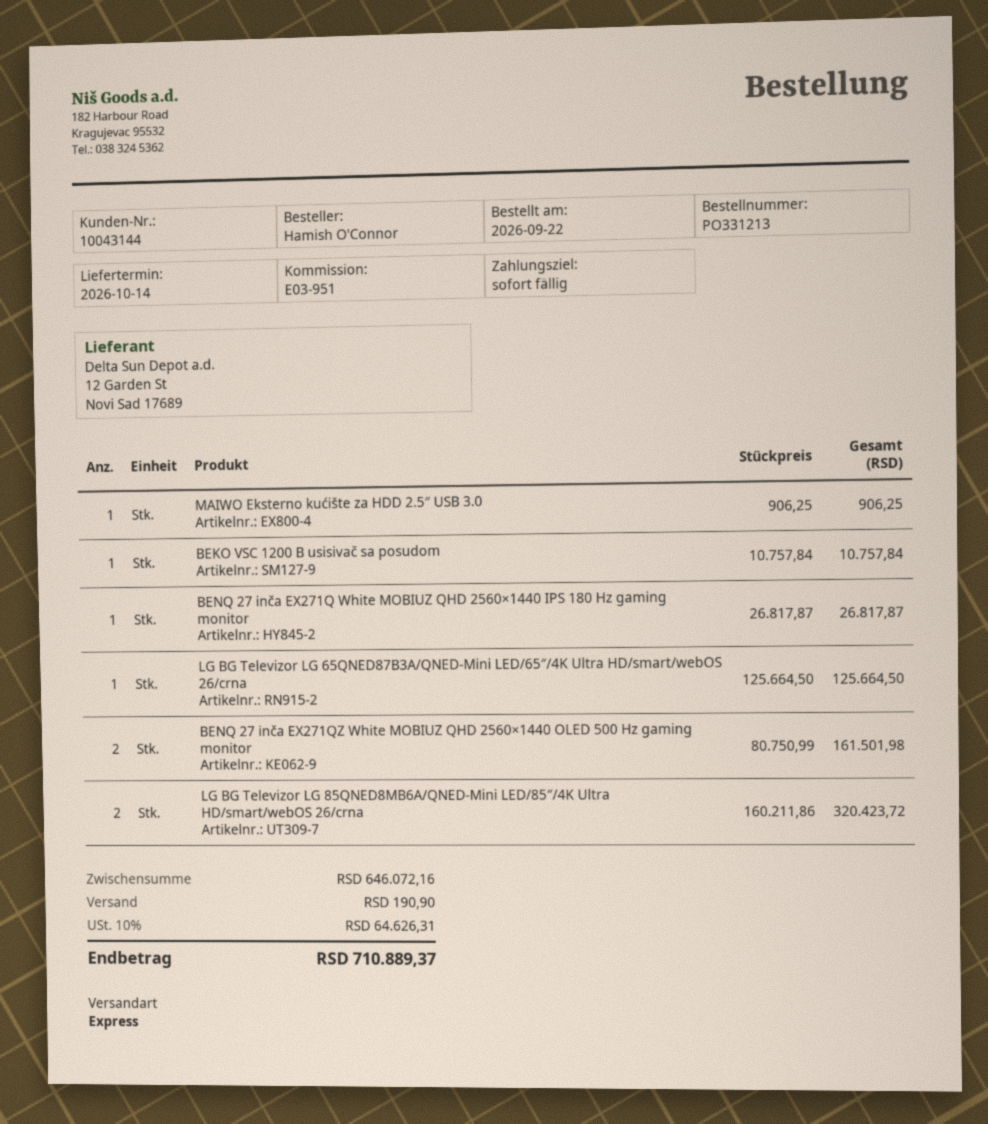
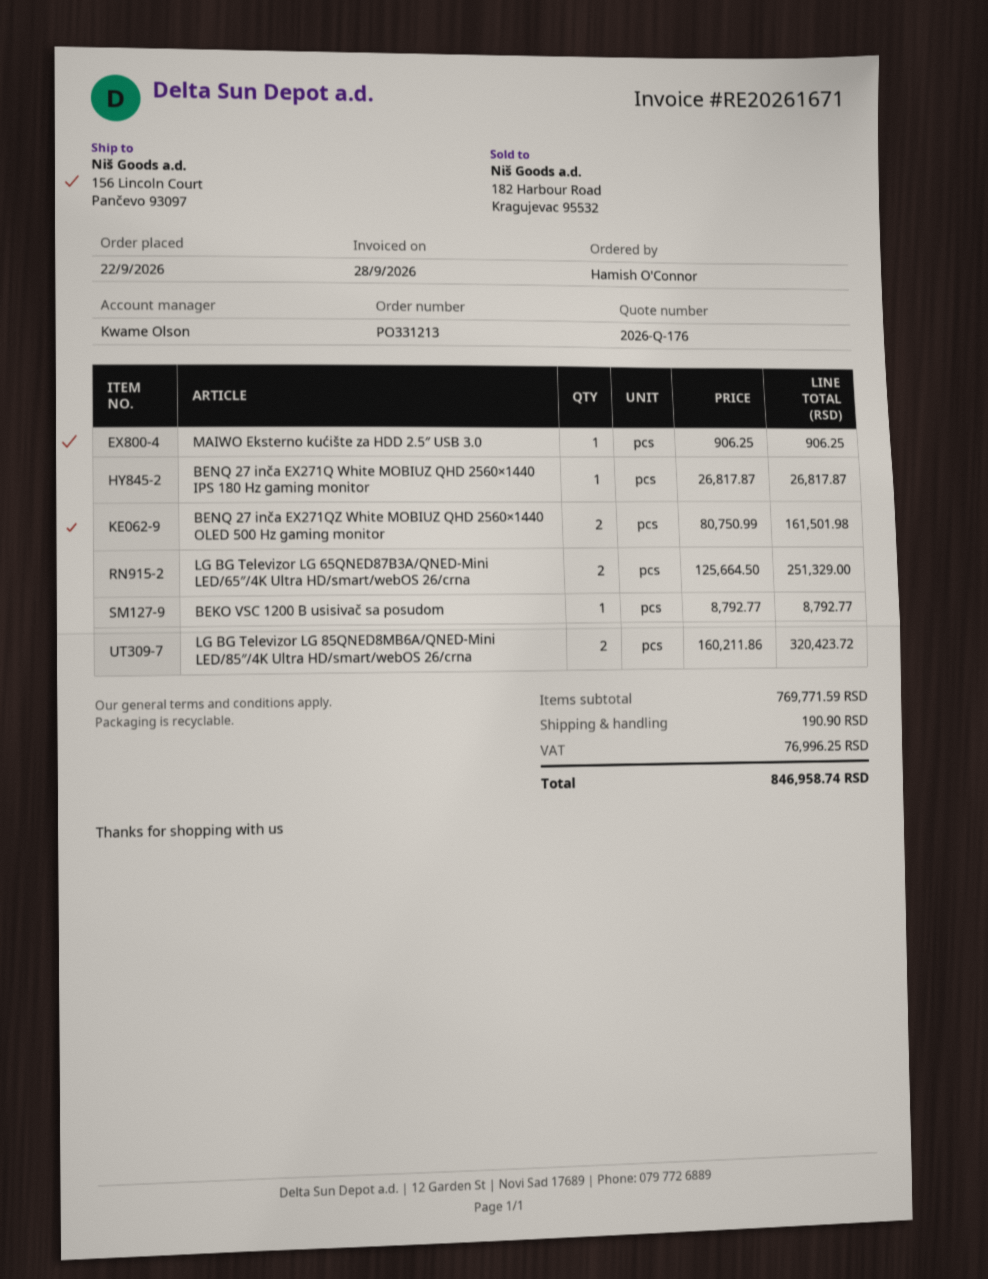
BEKO VSC 1200 B usisivač sa posudom: 1 x 10757.84 = 10757.84 -> 1 x 8792.77 = 8792.77
LG BG Televizor LG 65QNED87B3A/QNED-Mini LED/65″/4K Ultra HD/smart/webOS 26/crna: 1 x 125664.50 = 125664.50 -> 2 x 125664.50 = 251329.00
subtotal: 646072.16 -> 769771.59
tax: 64626.31 -> 76996.25
total: 710889.37 -> 846958.74

